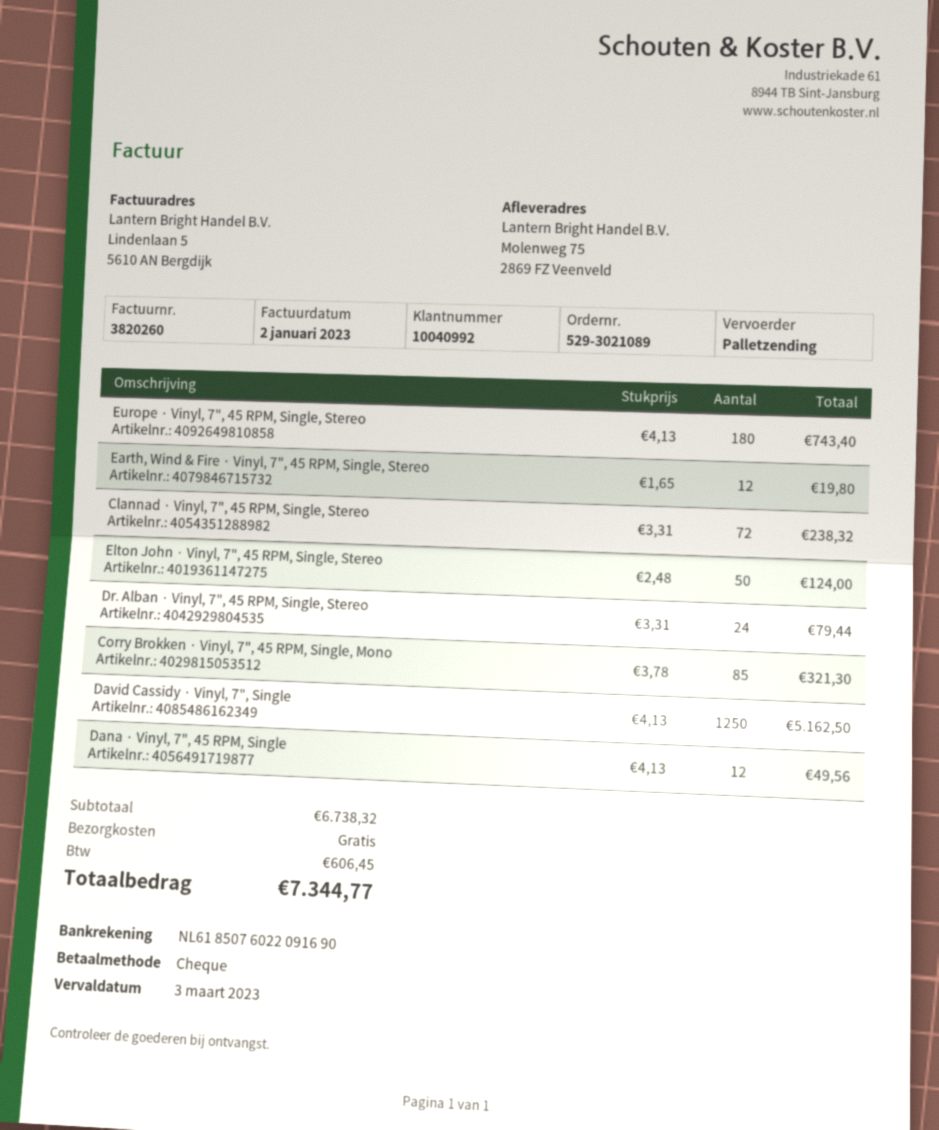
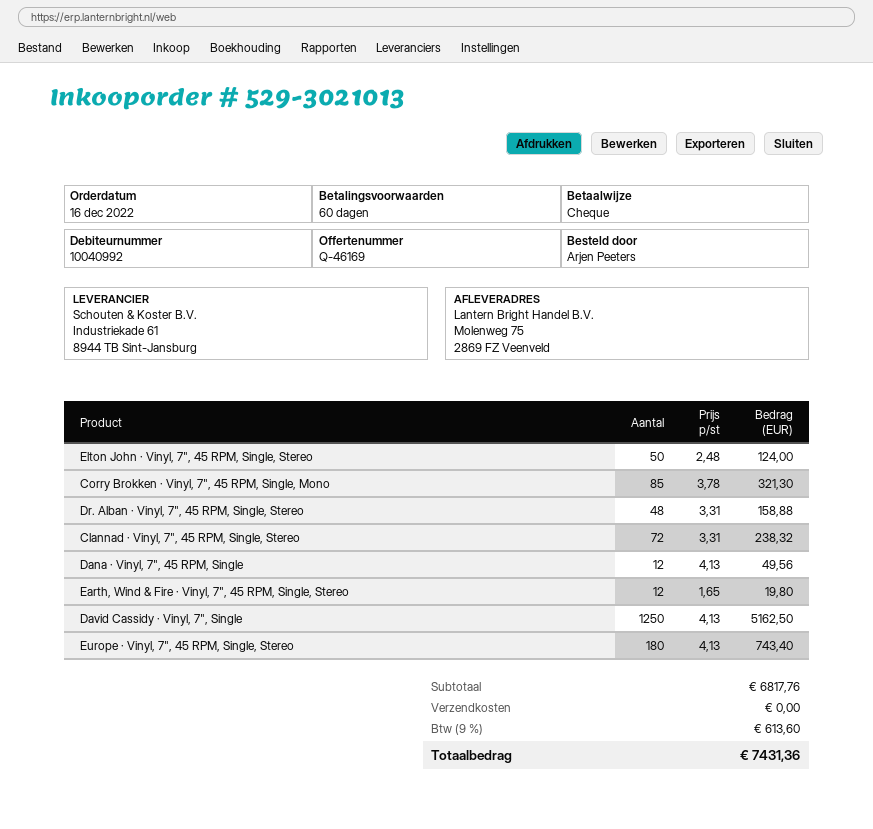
order number: 529-3021089 -> 529-3021013
Dr. Alban · Vinyl, 7", 45 RPM, Single, Stereo: 24 x 3.31 = 79.44 -> 48 x 3.31 = 158.88
subtotal: 6738.32 -> 6817.76
tax: 606.45 -> 613.60
total: 7344.77 -> 7431.36

